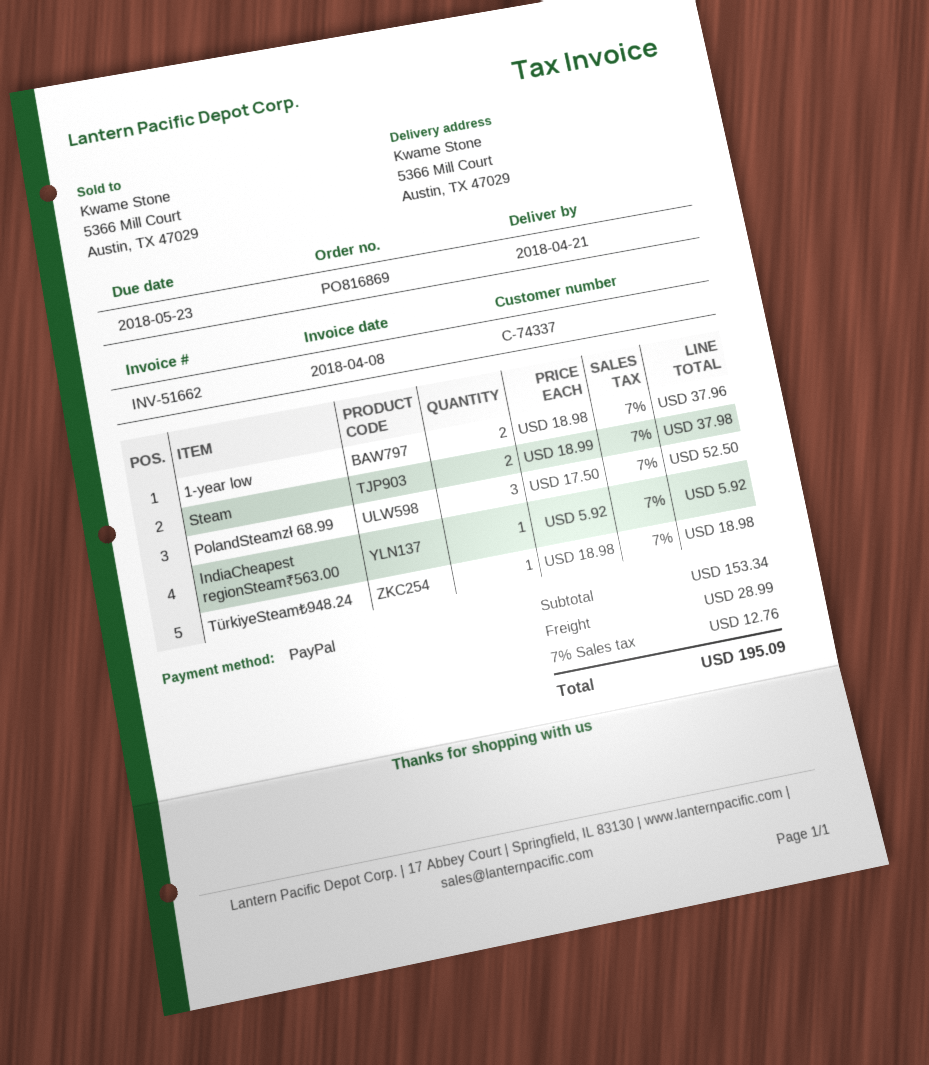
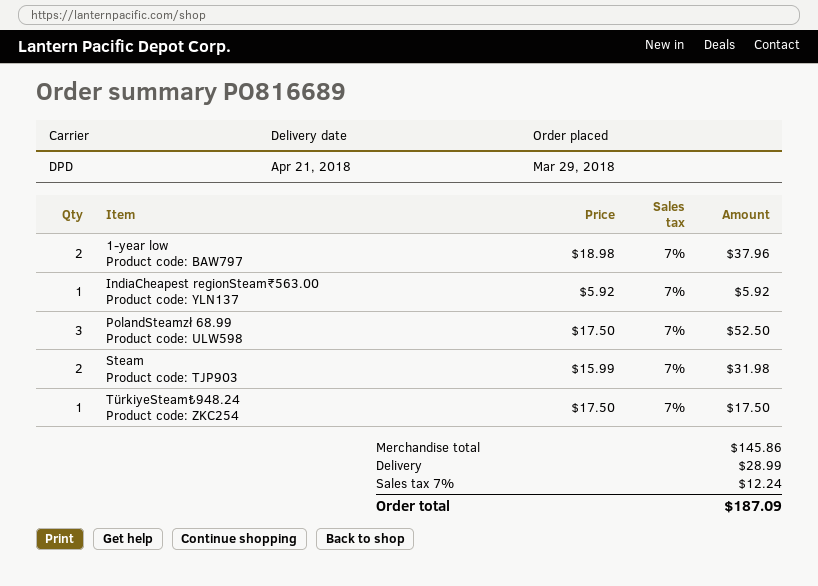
order number: PO816869 -> PO816689
Steam: 2 x 18.99 = 37.98 -> 2 x 15.99 = 31.98
TürkiyeSteam₺948.24: 1 x 18.98 = 18.98 -> 1 x 17.50 = 17.50
subtotal: 153.34 -> 145.86
tax: 7% = 12.76 -> 7% = 12.24
total: 195.09 -> 187.09

